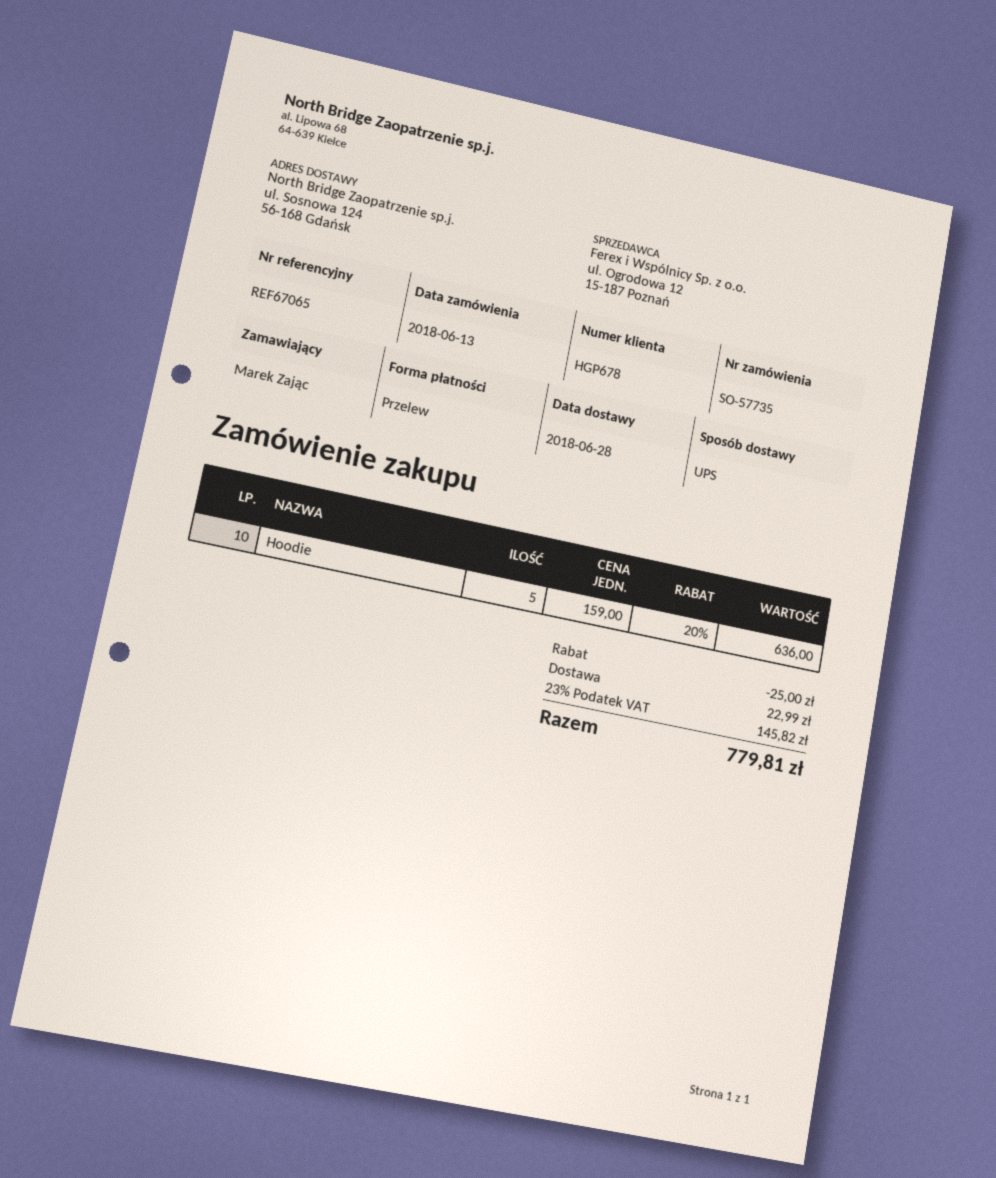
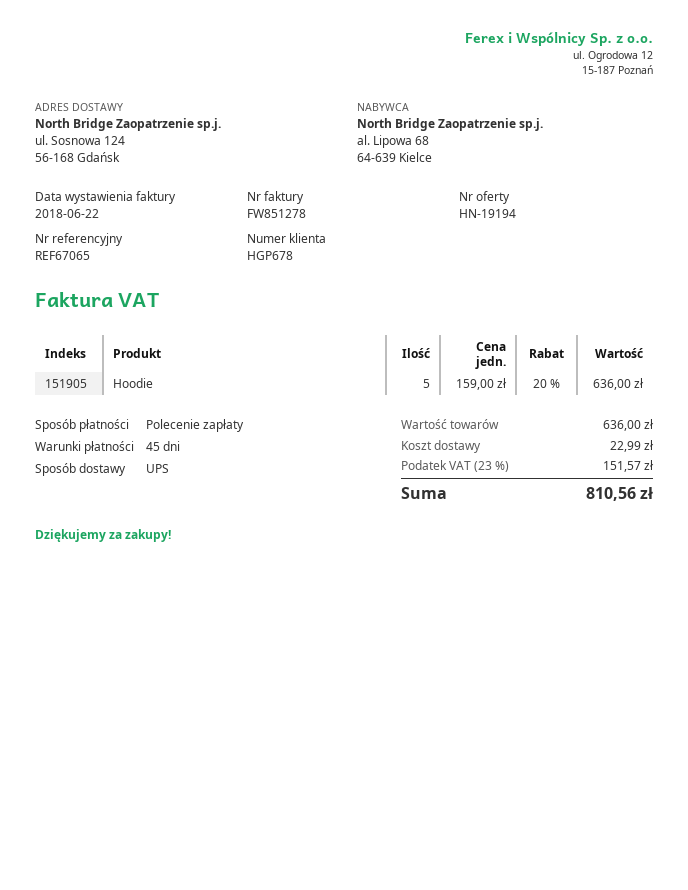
payment method: bank transfer -> direct debit
discount: 25.00 -> none
tax: 23% = 145.82 -> 23% = 151.57
total: 779.81 -> 810.56

